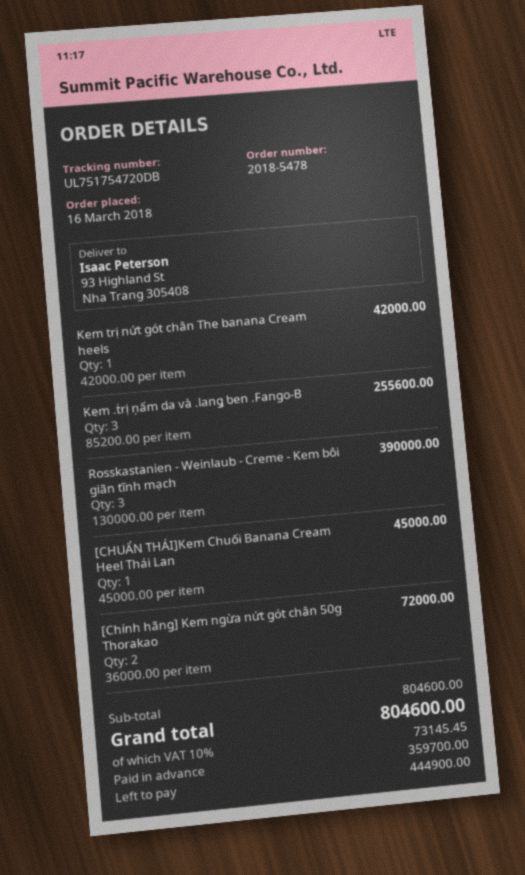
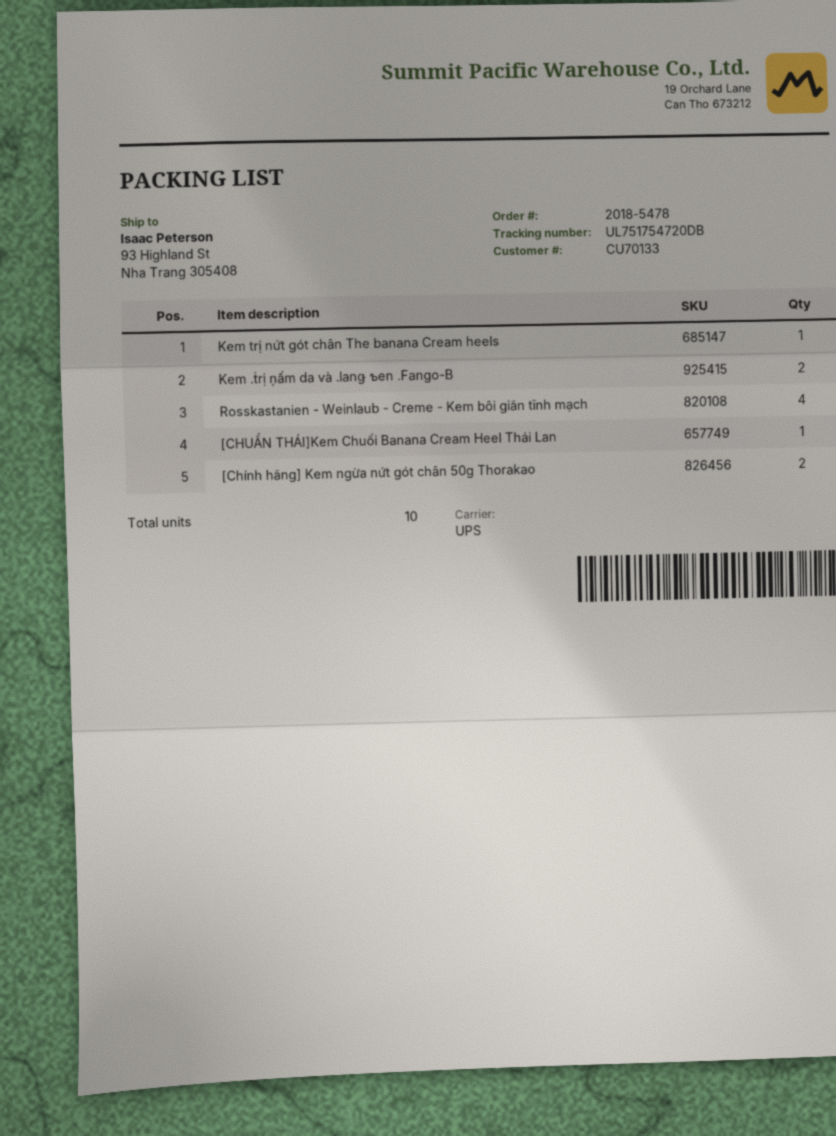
Kem .ṫrị ņấm da và .lanǥ ƅen .Fango-B: 3 -> 2
Rosskastanien - Weinlaub - Creme - Kem bôi giãn tĩnh mạch: 3 -> 4

